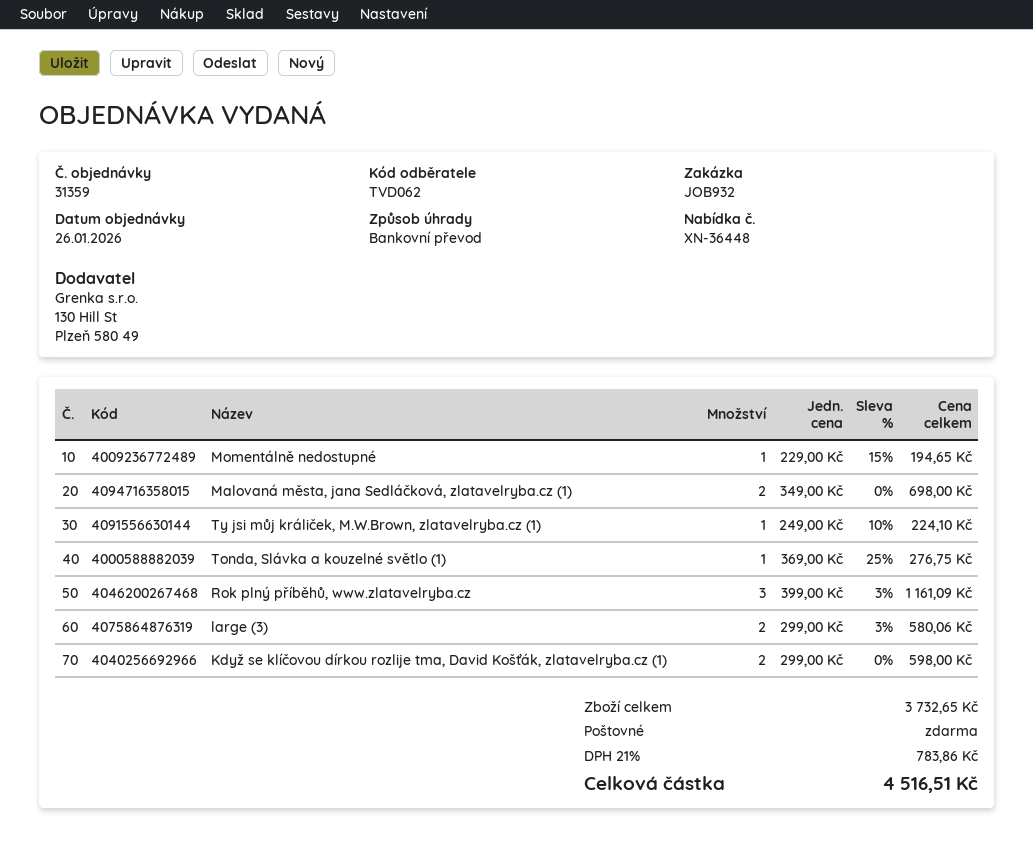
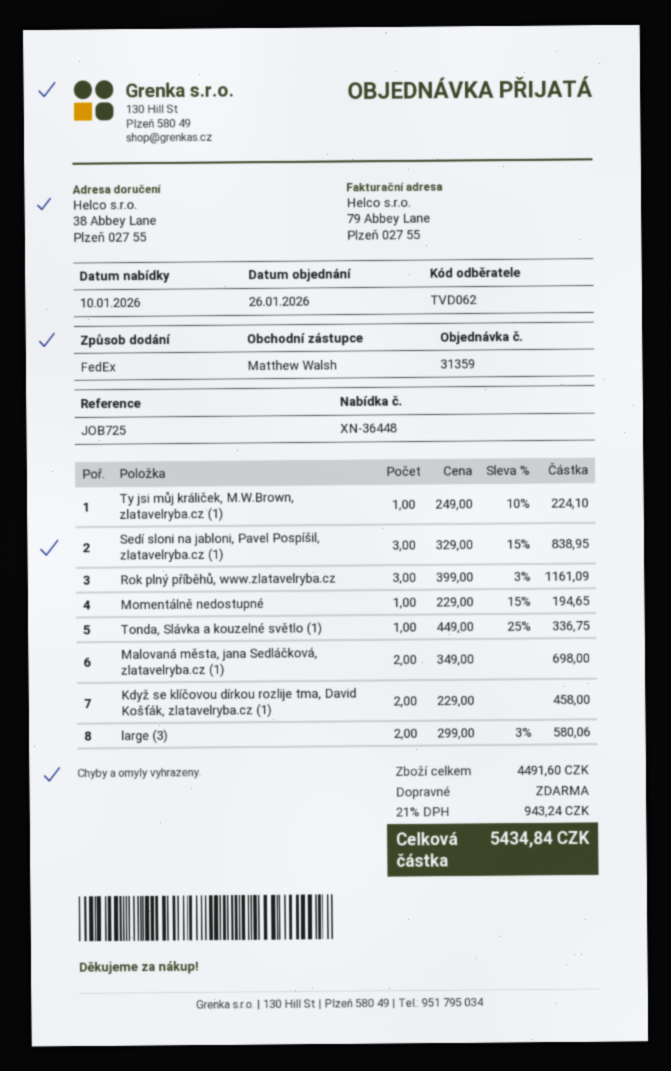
reference: JOB932 -> JOB725
Tonda, Slávka a kouzelné světlo (1): 1 x 369.00 - 25% = 276.75 -> 1 x 449.00 - 25% = 336.75
Když se klíčovou dírkou rozlije tma, David Košťák, zlatavelryba.cz (1): 2 x 299.00 = 598.00 -> 2 x 229.00 = 458.00
Sedí sloni na jabloni, Pavel Pospíšil, zlatavelryba.cz (1): none -> 3 x 329.00 - 15% = 838.95
subtotal: 3732.65 -> 4491.60
tax: 21% = 783.86 -> 21% = 943.24
total: 4516.51 -> 5434.84

